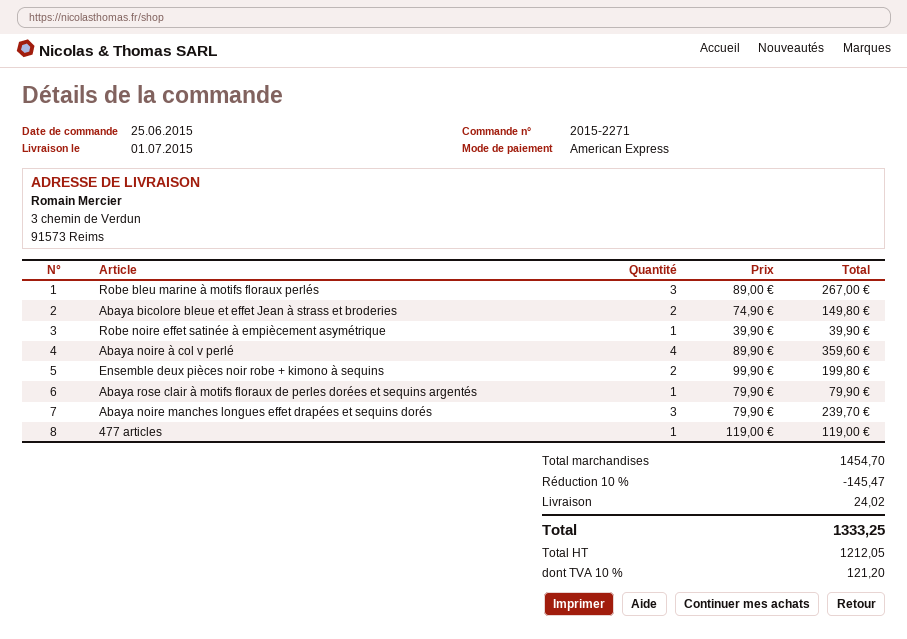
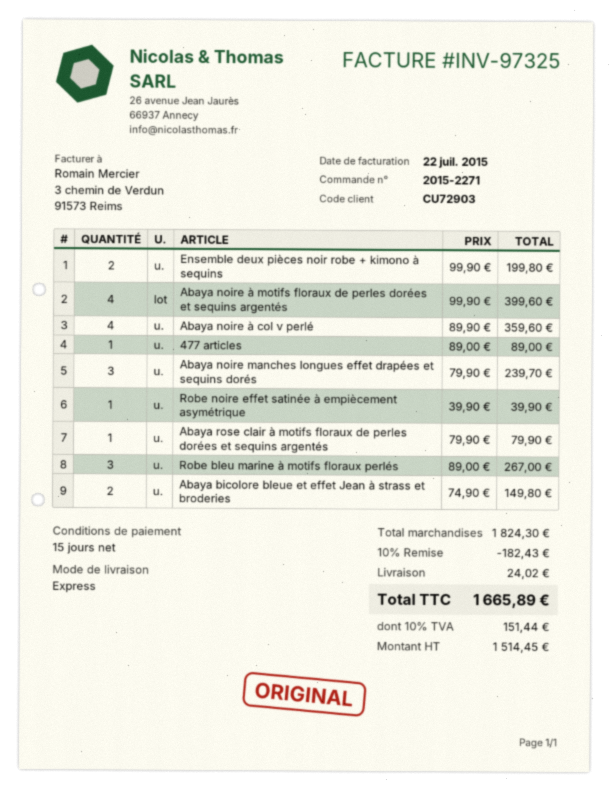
477 articles: 1 x 119.00 = 119.00 -> 1 x 89.00 = 89.00
Abaya noire à motifs floraux de perles dorées et sequins argentés: none -> 4 x 99.90 = 399.60
subtotal: 1454.70 -> 1824.30
discount: 10% = 145.47 -> 10% = 182.43
net: 1212.05 -> 1514.45
tax: 10% = 121.20 -> 10% = 151.44
total: 1333.25 -> 1665.89

